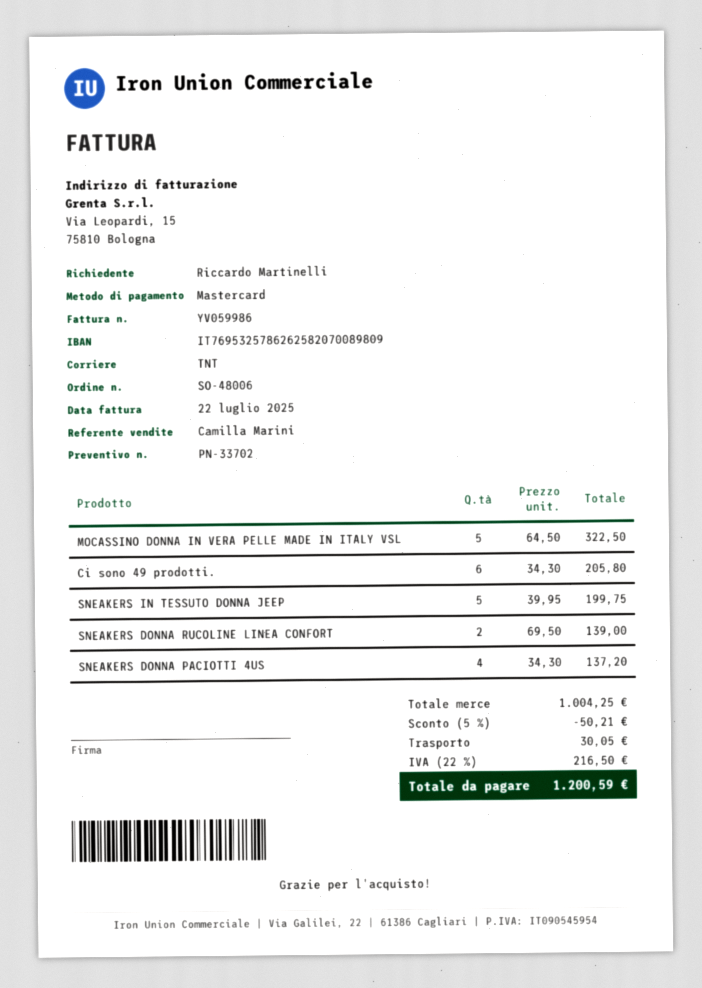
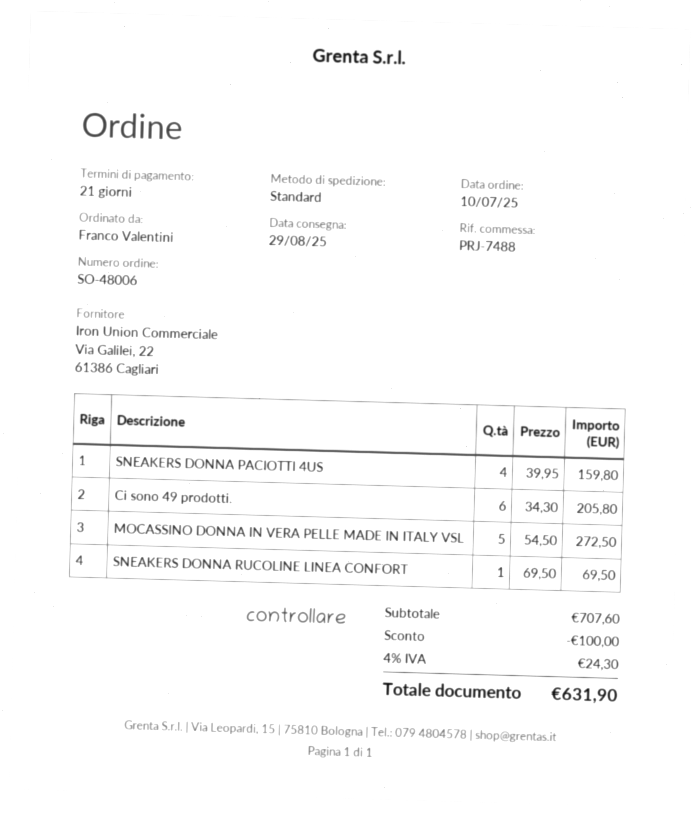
ordered by: Riccardo Martinelli -> Franco Valentini
shipping method: TNT -> standard
MOCASSINO DONNA IN VERA PELLE MADE IN ITALY VSL: 5 x 64.50 = 322.50 -> 5 x 54.50 = 272.50
SNEAKERS IN TESSUTO DONNA JEEP: 5 x 39.95 = 199.75 -> none
SNEAKERS DONNA RUCOLINE LINEA CONFORT: 2 x 69.50 = 139.00 -> 1 x 69.50 = 69.50
SNEAKERS DONNA PACIOTTI 4US: 4 x 34.30 = 137.20 -> 4 x 39.95 = 159.80
subtotal: 1004.25 -> 707.60
discount: 50.21 -> 100.00
shipping: 30.05 -> none
tax: 22% = 216.50 -> 4% = 24.30
total: 1200.59 -> 631.90

